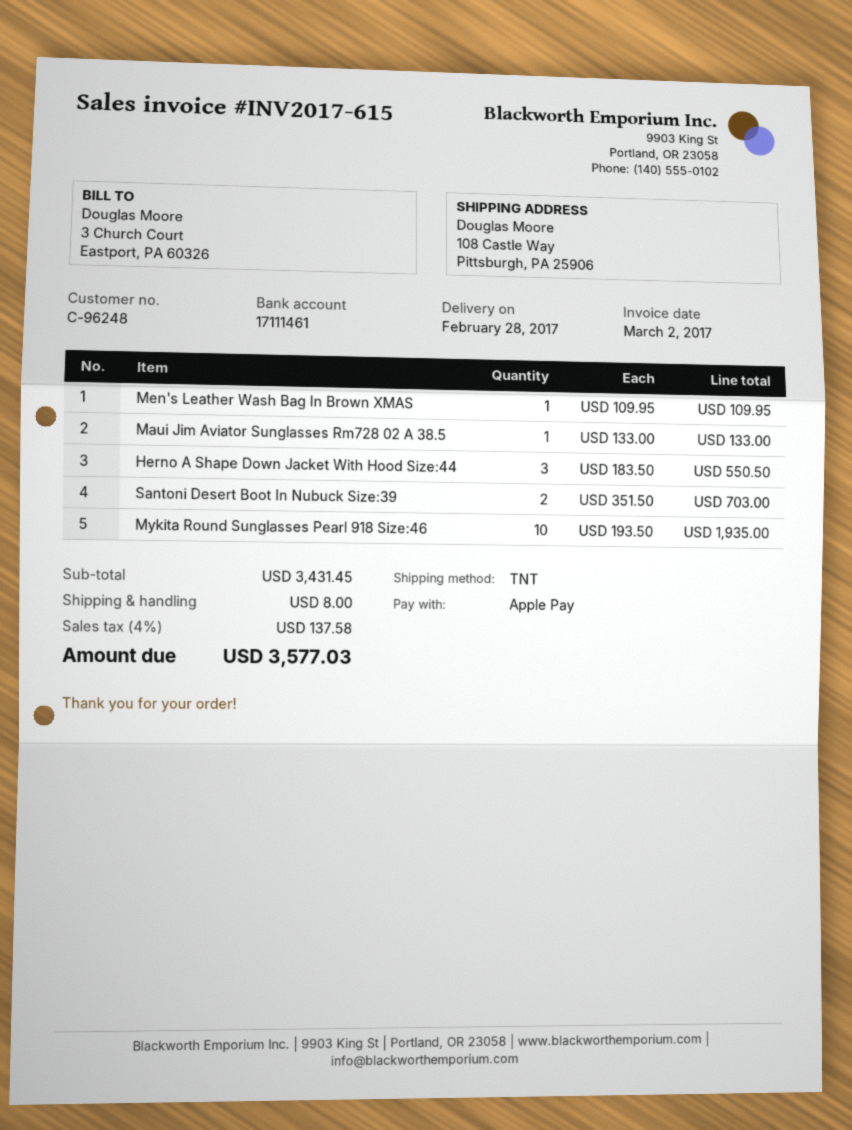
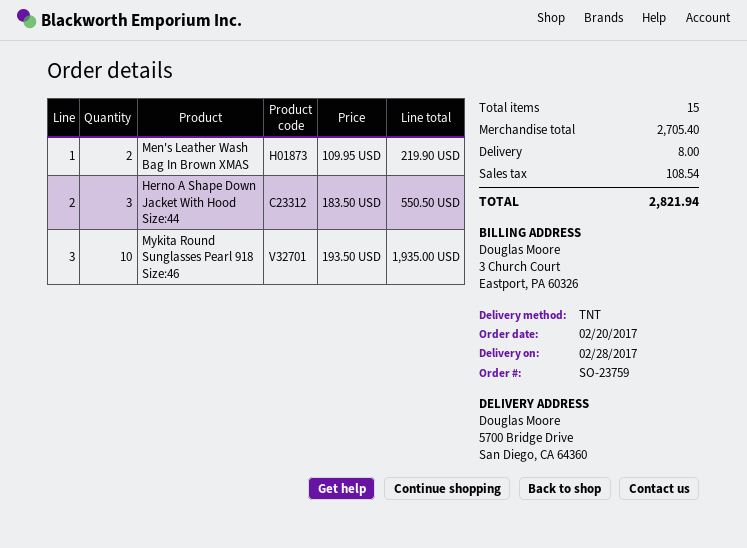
ship to: 108 Castle Way, Pittsburgh, PA 25906 -> 5700 Bridge Drive, San Diego, CA 64360
Men's Leather Wash Bag In Brown XMAS: 1 x 109.95 = 109.95 -> 2 x 109.95 = 219.90
Maui Jim Aviator Sunglasses Rm728 02 A 38.5: 1 x 133.00 = 133.00 -> none
Santoni Desert Boot In Nubuck Size:39: 2 x 351.50 = 703.00 -> none
subtotal: 3431.45 -> 2705.40
tax: 137.58 -> 108.54
total: 3577.03 -> 2821.94

